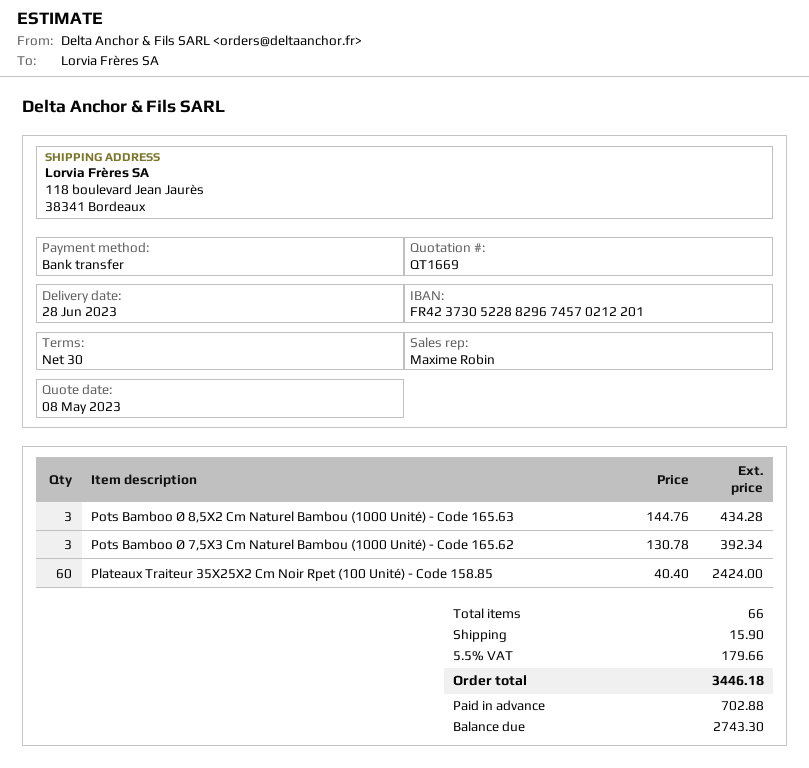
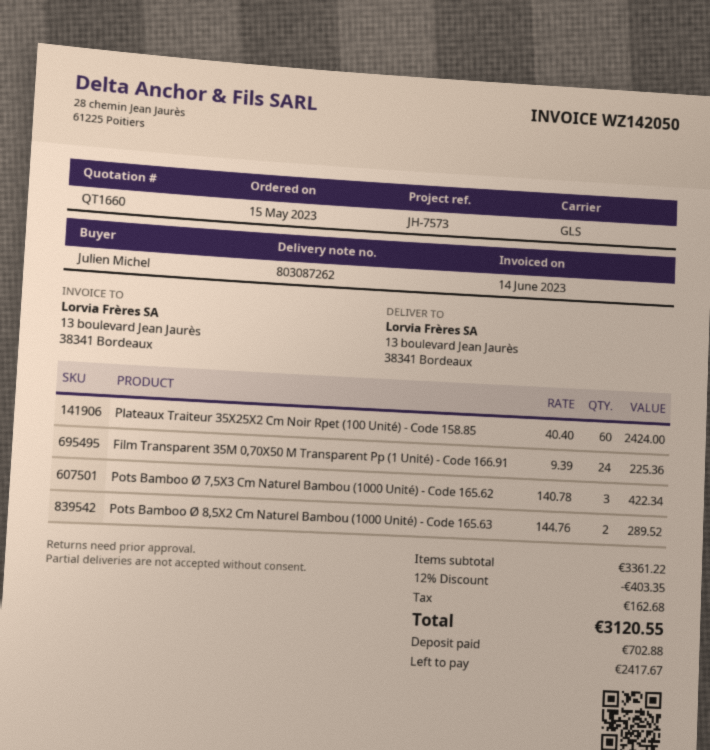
quote number: QT1669 -> QT1660
ship to: 118 boulevard Jean Jaurès, 38341 Bordeaux -> 13 boulevard Jean Jaurès, 38341 Bordeaux
Pots Bamboo Ø 8,5X2 Cm Naturel Bambou (1000 Unité) - Code 165.63: 3 x 144.76 = 434.28 -> 2 x 144.76 = 289.52
Pots Bamboo Ø 7,5X3 Cm Naturel Bambou (1000 Unité) - Code 165.62: 3 x 130.78 = 392.34 -> 3 x 140.78 = 422.34
Film Transparent 35Μ 0,70X50 M Transparent Pp (1 Unité) - Code 166.91: none -> 24 x 9.39 = 225.36
discount: none -> 12% = 403.35
shipping: 15.90 -> none
tax: 179.66 -> 162.68
total: 3446.18 -> 3120.55
balance: 2743.30 -> 2417.67

